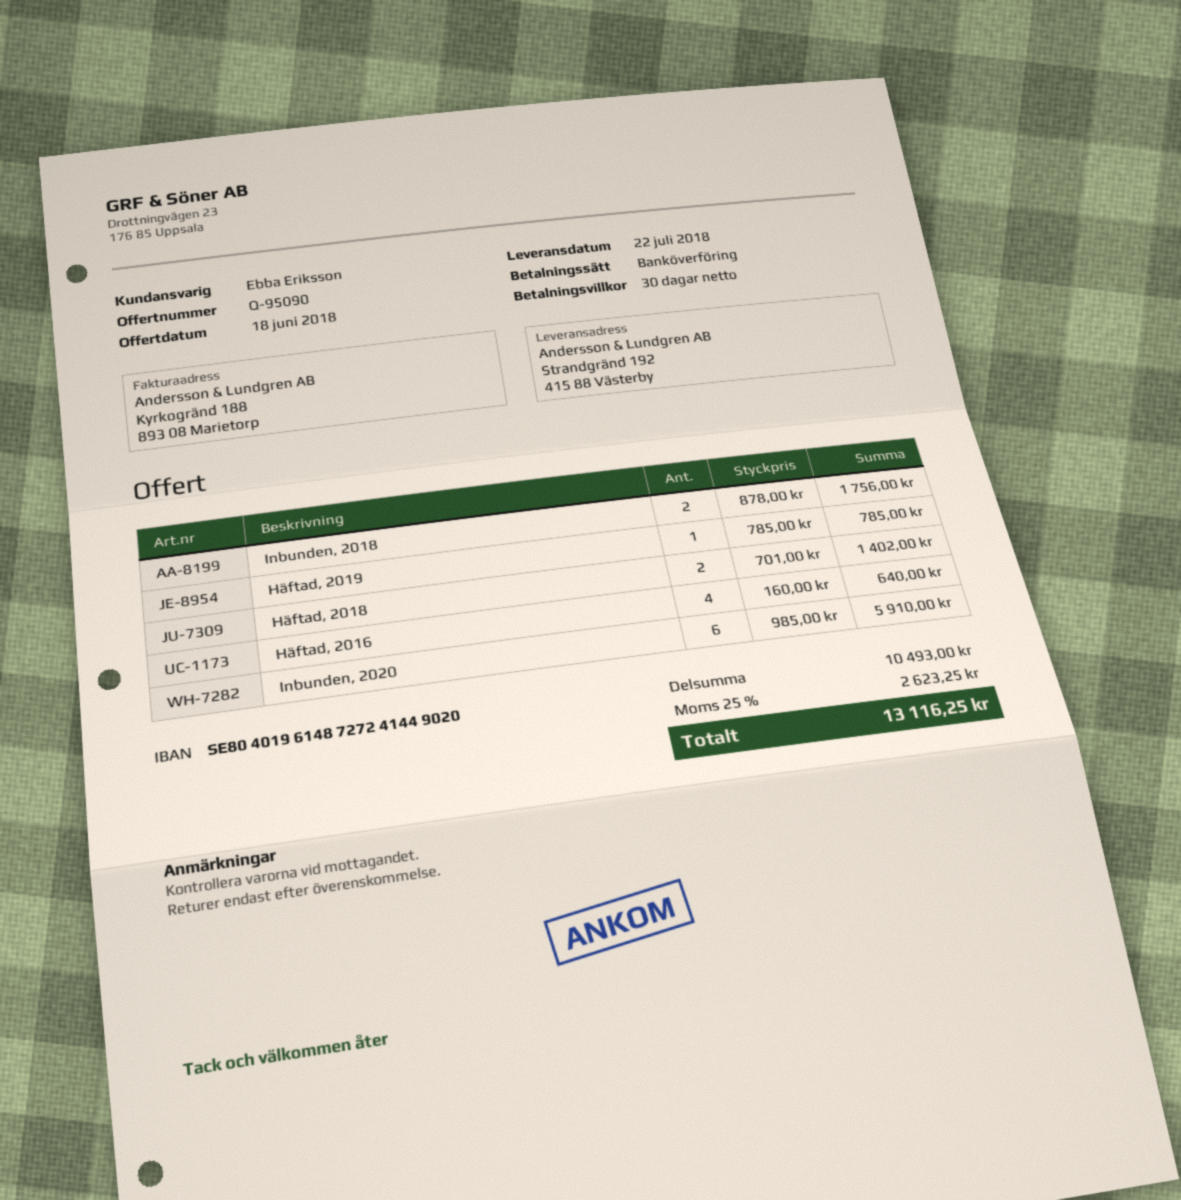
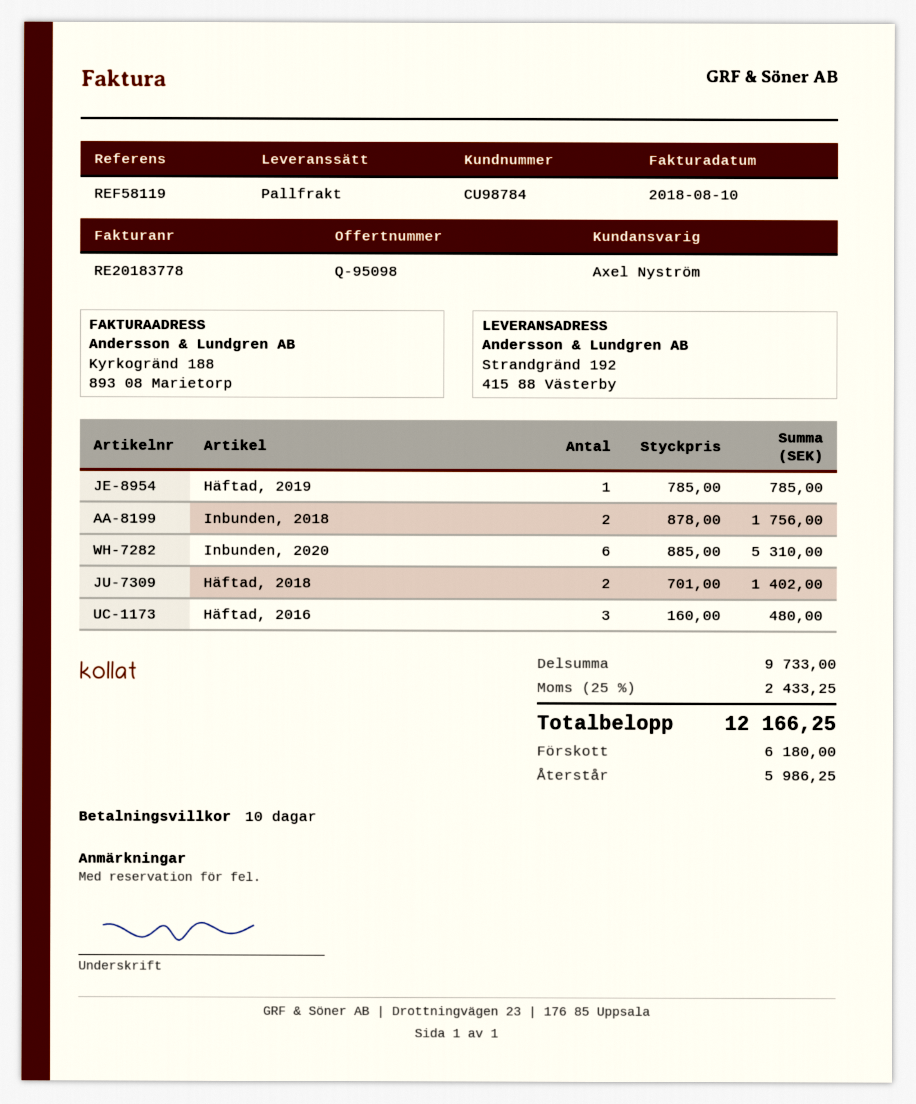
quote number: Q-95090 -> Q-95098
payment terms: 30 days -> 10 days
sales rep: Ebba Eriksson -> Axel Nyström
Häftad, 2016: 4 x 160.00 = 640.00 -> 3 x 160.00 = 480.00
Inbunden, 2020: 6 x 985.00 = 5910.00 -> 6 x 885.00 = 5310.00
subtotal: 10493.00 -> 9733.00
tax: 25% = 2623.25 -> 25% = 2433.25
total: 13116.25 -> 12166.25

